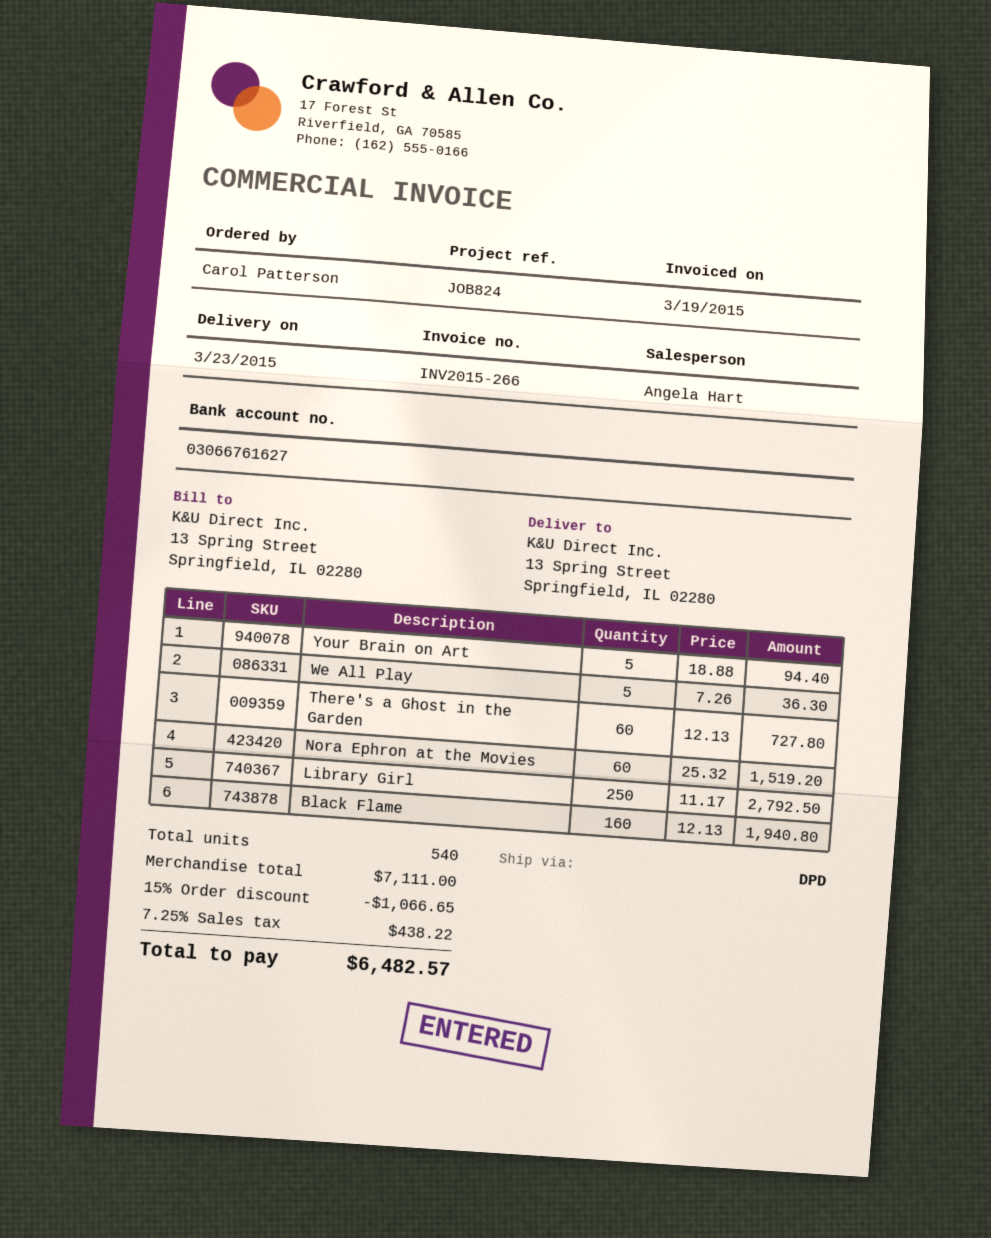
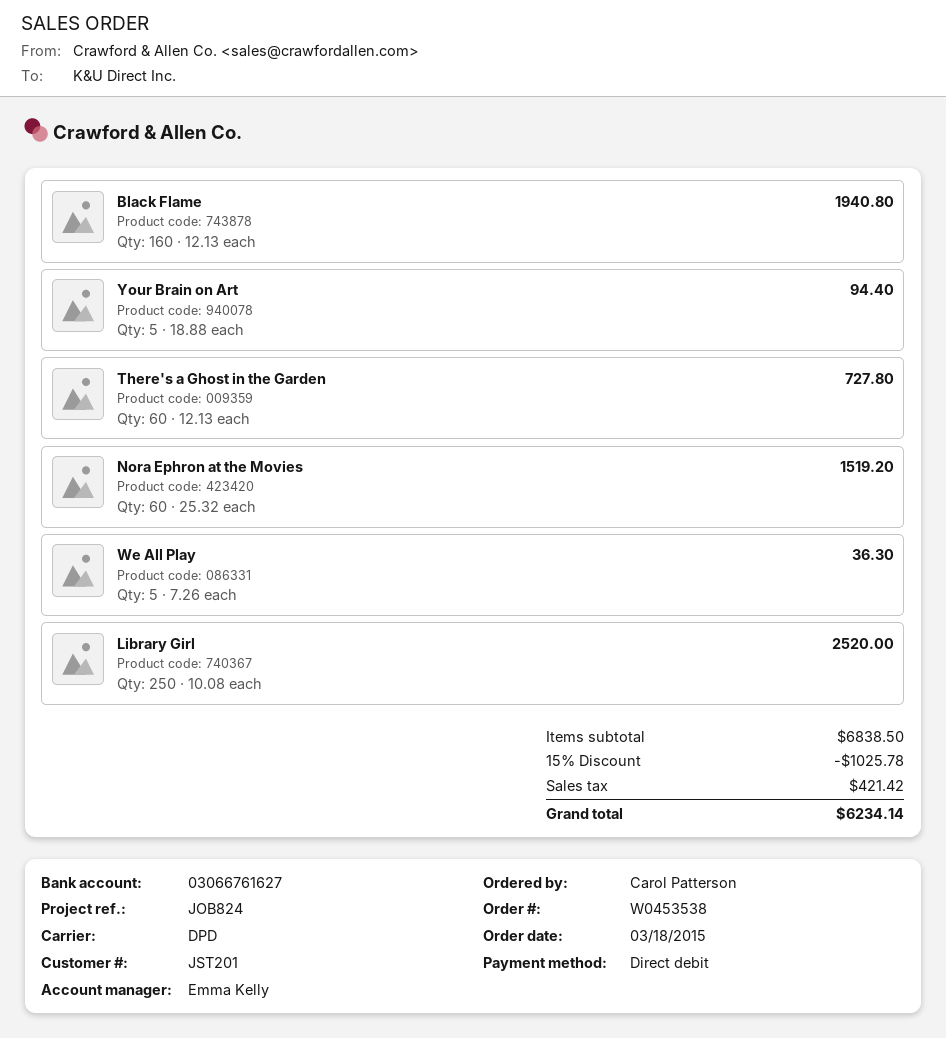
sales rep: Angela Hart -> Emma Kelly
Library Girl: 250 x 11.17 = 2792.50 -> 250 x 10.08 = 2520.00
subtotal: 7111.00 -> 6838.50
discount: 15% = 1066.65 -> 15% = 1025.78
tax: 438.22 -> 421.42
total: 6482.57 -> 6234.14

